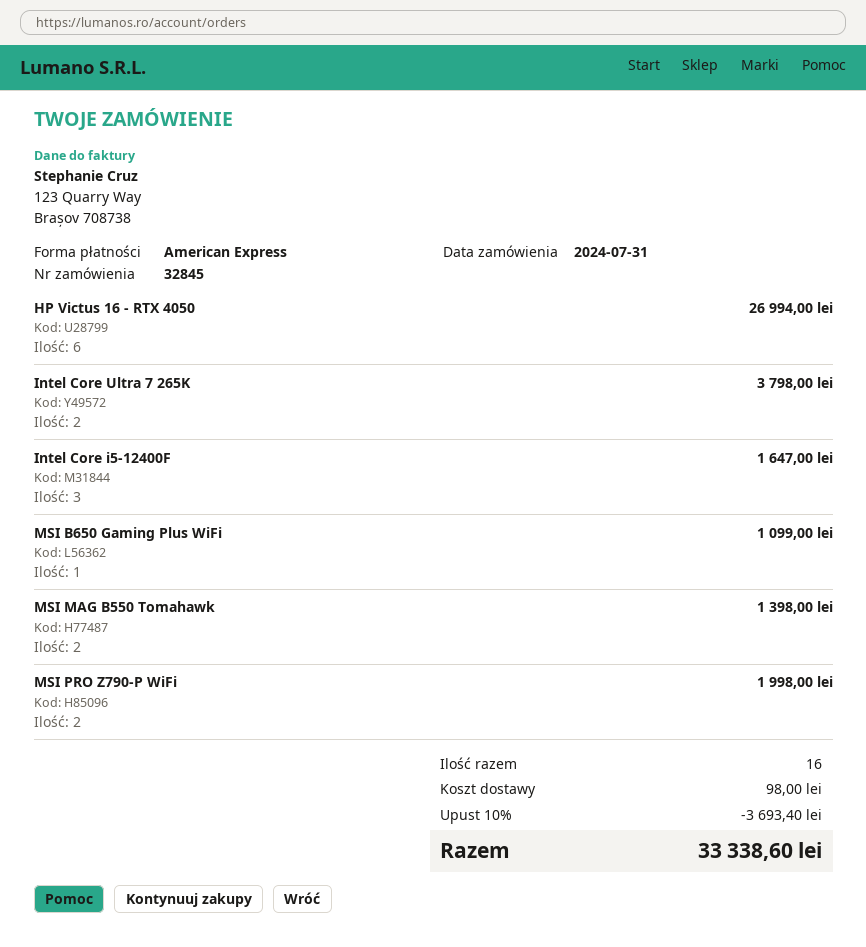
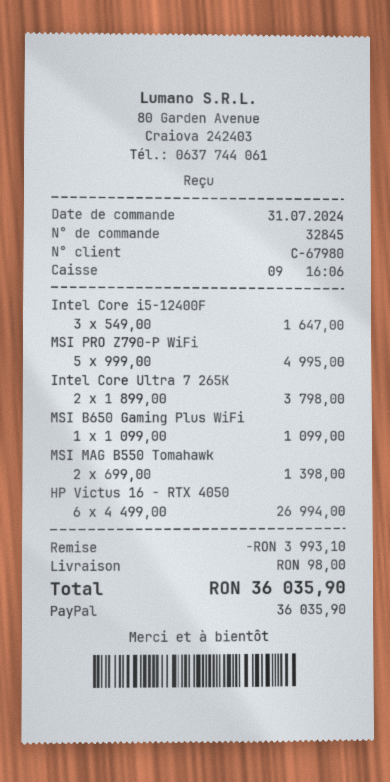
payment method: American Express -> PayPal
MSI PRO Z790-P WiFi: 2 for 1998.00 -> 5 for 4995.00
discount: 3693.40 -> 3993.10
total: 33338.60 -> 36035.90

